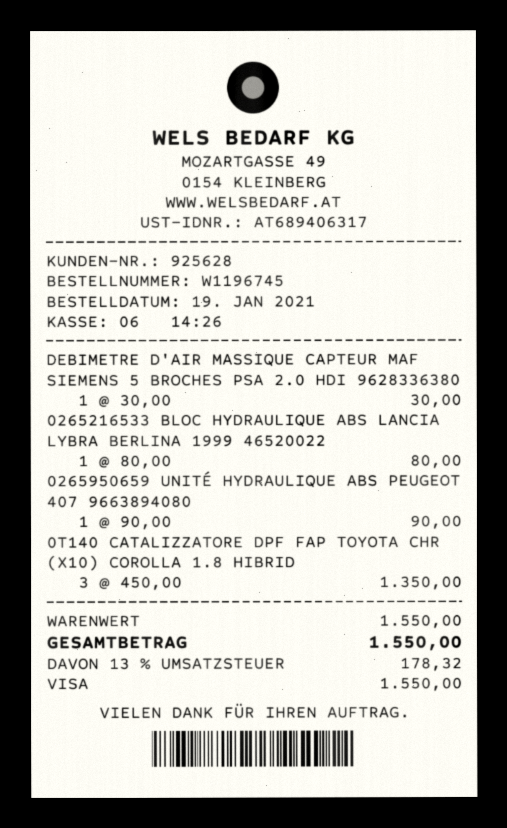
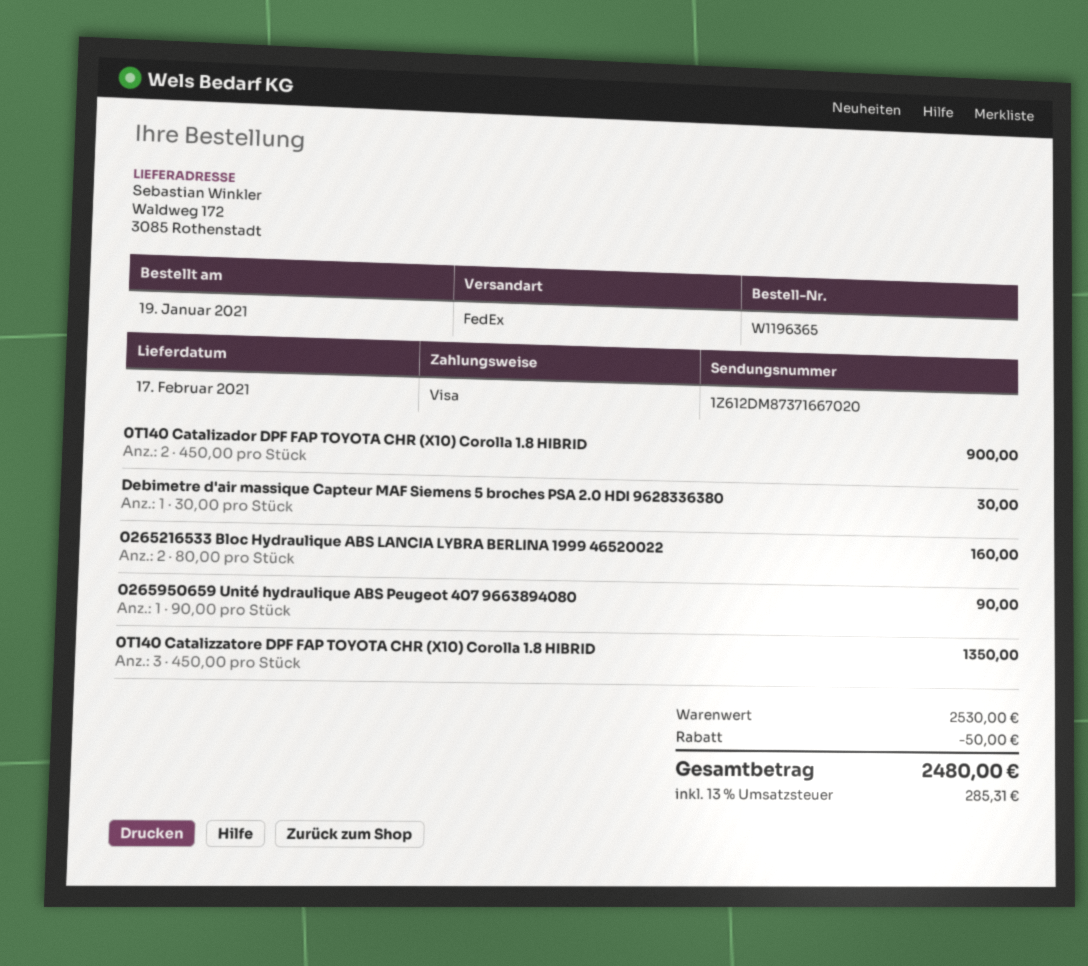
order number: W1196745 -> W1196365
0265216533 BLOC HYDRAULIQUE ABS LANCIA LYBRA BERLINA 1999 46520022: 1 x 80.00 = 80.00 -> 2 x 80.00 = 160.00
0T140 Catalizador DPF FAP TOYOTA CHR (X10) Corolla 1.8 HIBRID: none -> 2 x 450.00 = 900.00
subtotal: 1550.00 -> 2530.00
discount: none -> 50.00
tax: 13% = 178.32 -> 13% = 285.31
total: 1550.00 -> 2480.00

